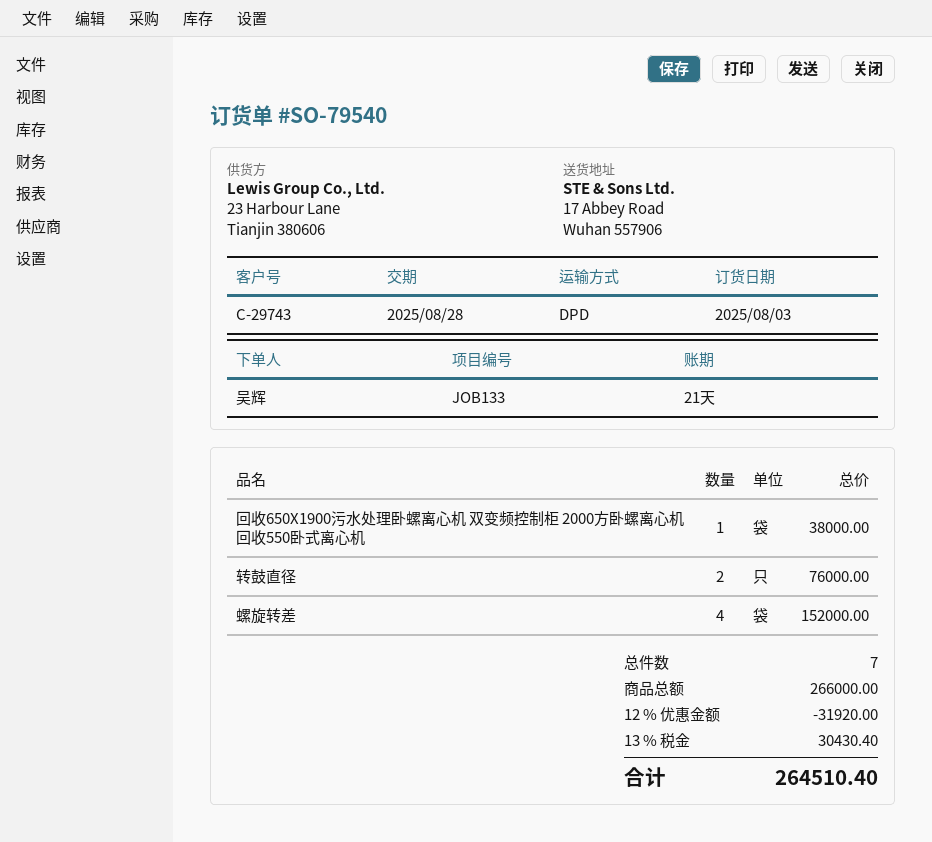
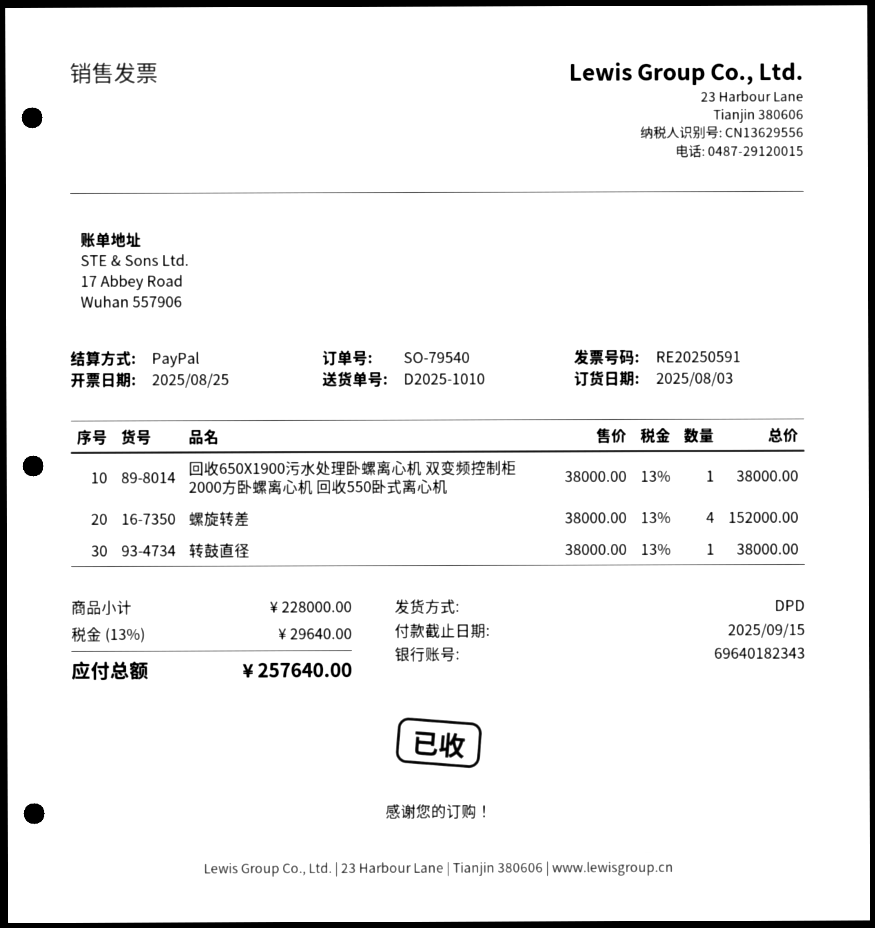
转鼓直径: 2 for 76000.00 -> 1 for 38000.00
subtotal: 266000.00 -> 228000.00
discount: 12% = 31920.00 -> none
tax: 13% = 30430.40 -> 13% = 29640.00
total: 264510.40 -> 257640.00

